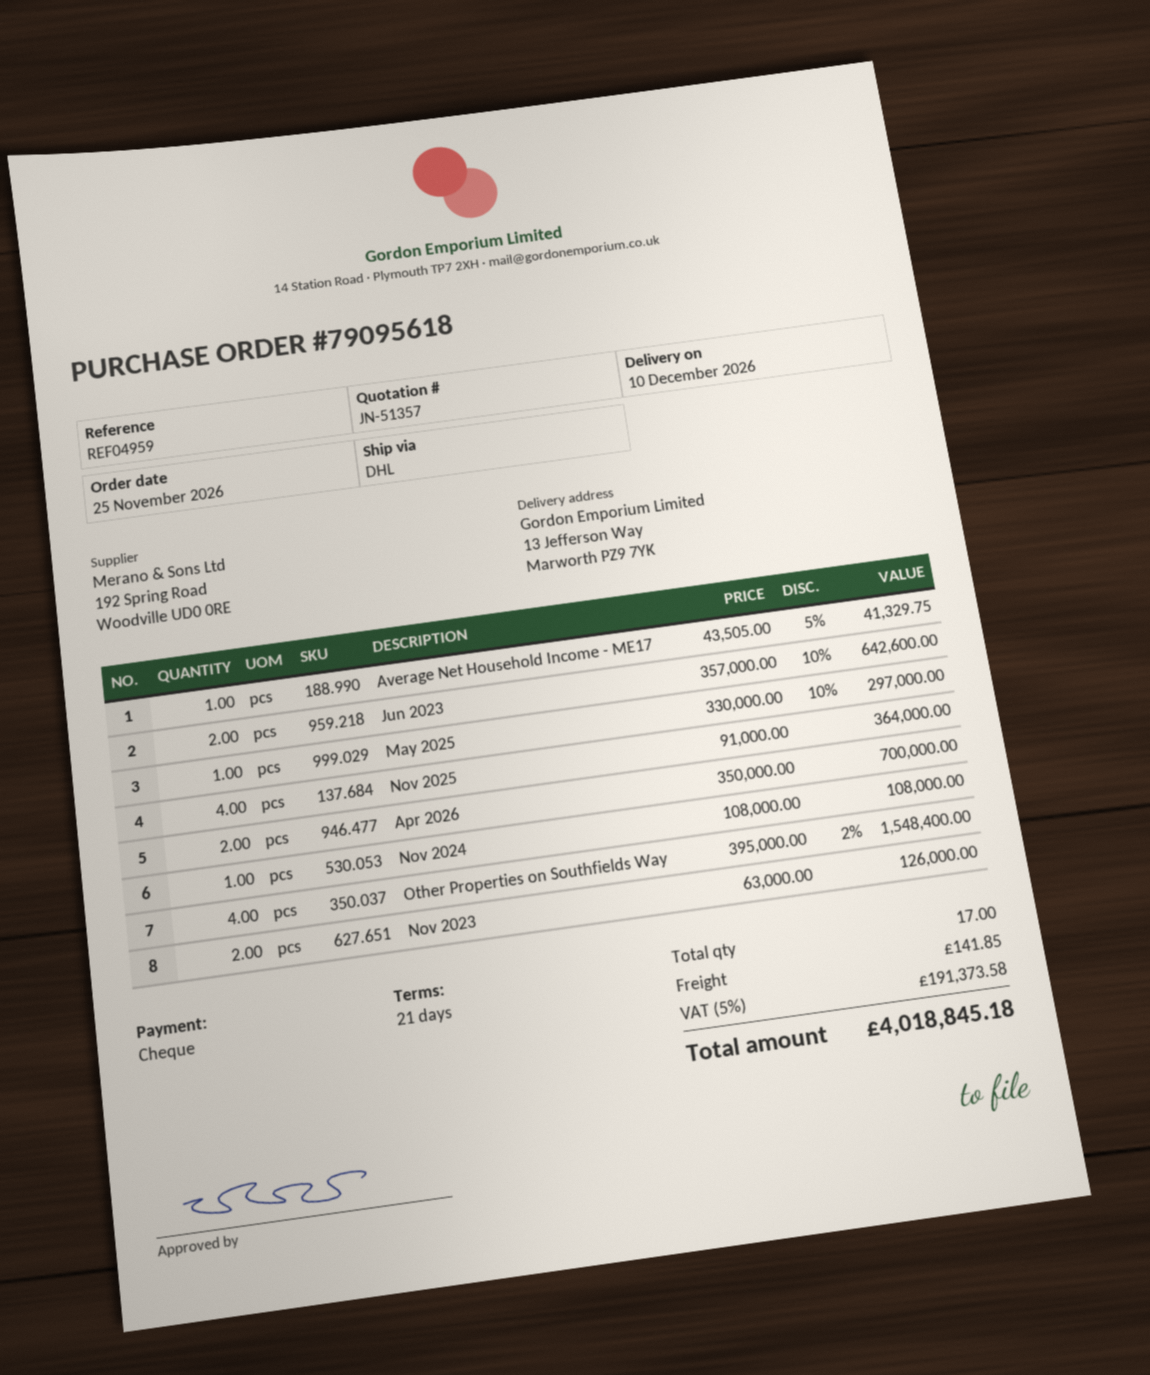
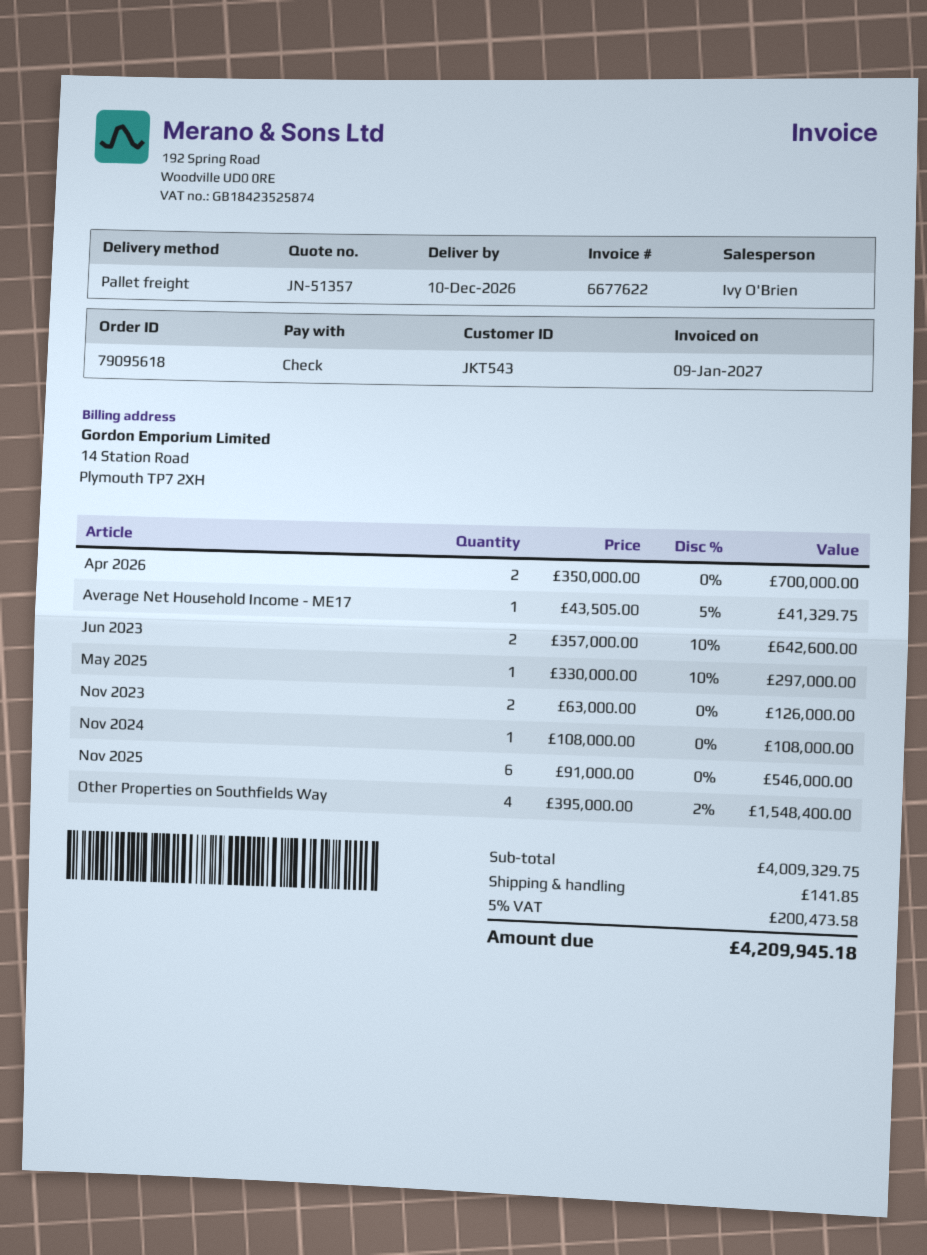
shipping method: DHL -> pallet freight
Nov 2025: 4 x 91000.00 = 364000.00 -> 6 x 91000.00 = 546000.00
tax: 5% = 191373.58 -> 5% = 200473.58
total: 4018845.18 -> 4209945.18

